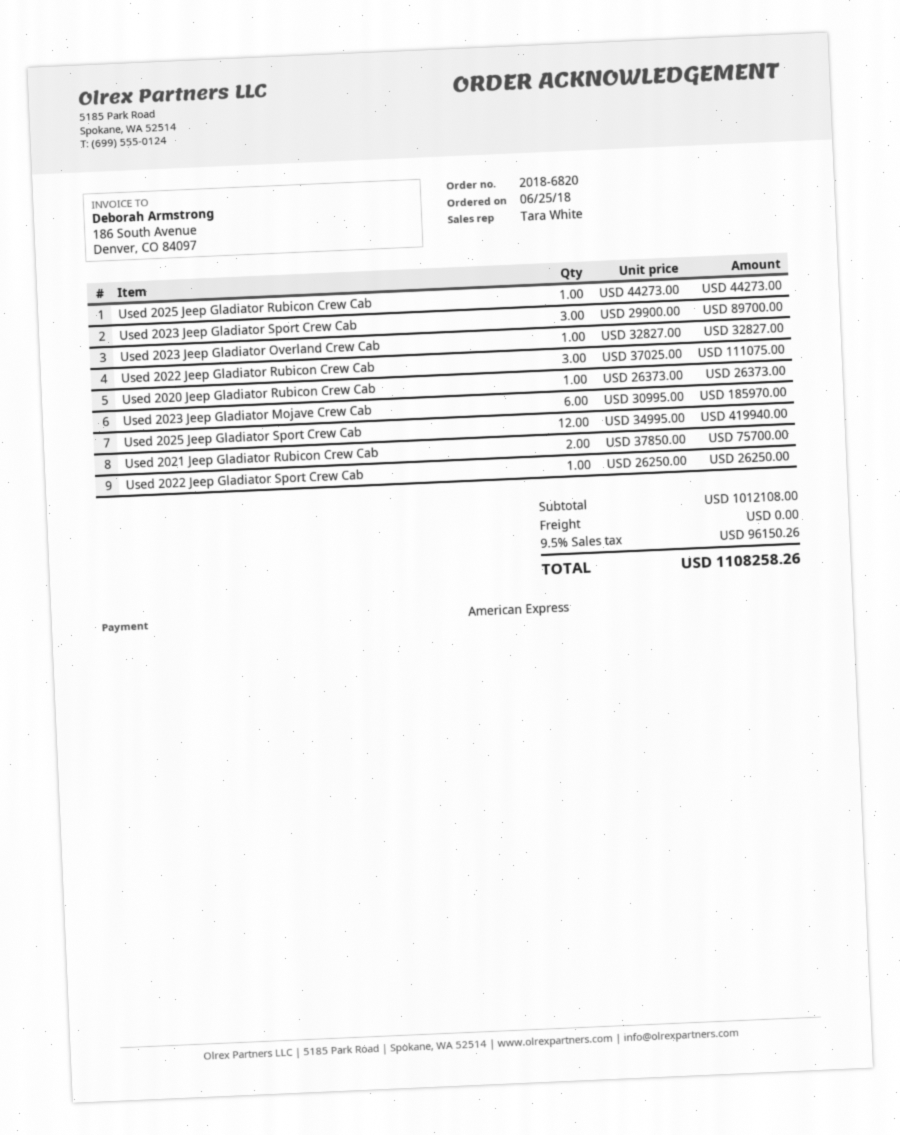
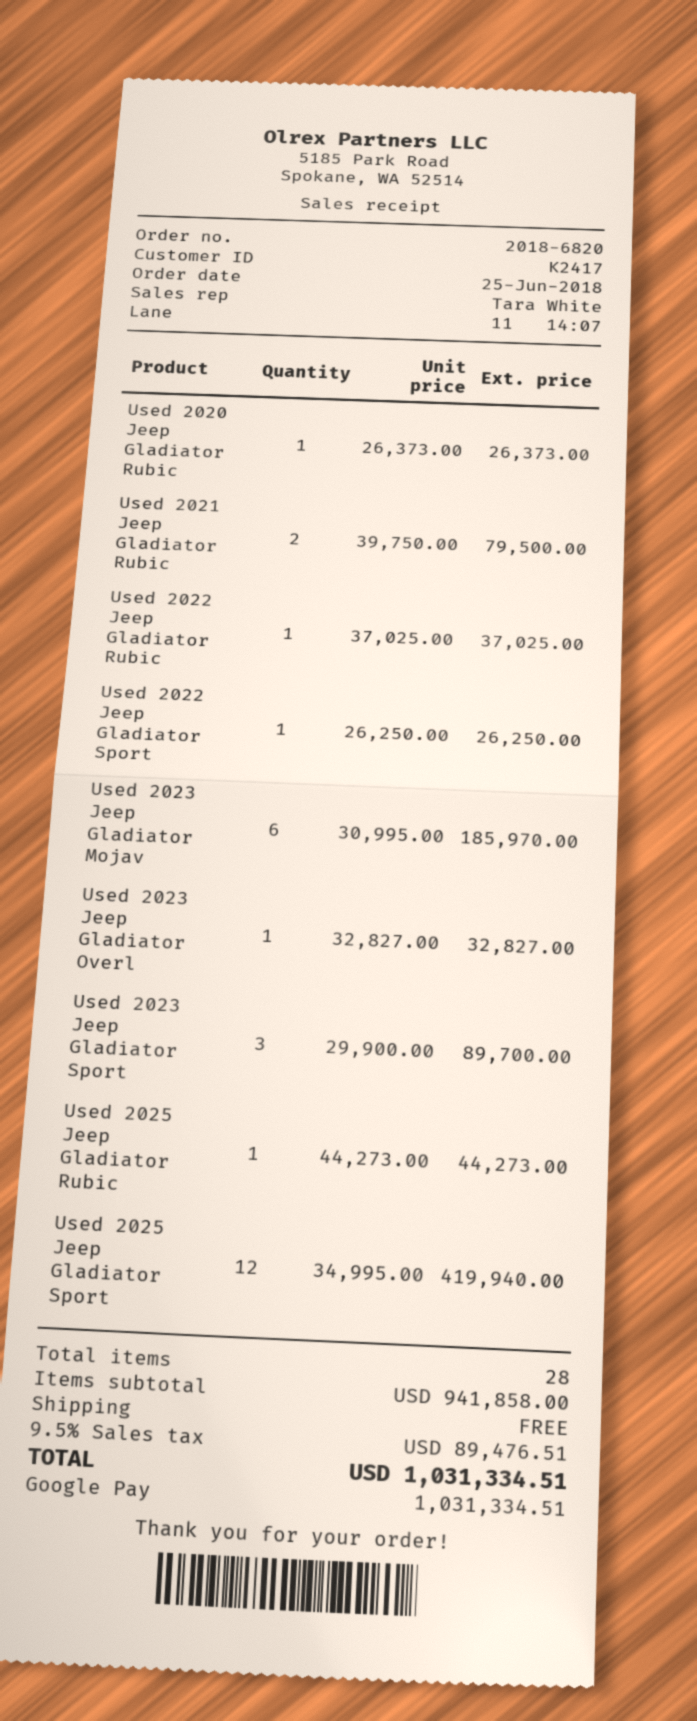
payment method: American Express -> Google Pay
Used 2022 Jeep Gladiator Rubicon Crew Cab: 3 x 37025.00 = 111075.00 -> 1 x 37025.00 = 37025.00
Used 2021 Jeep Gladiator Rubicon Crew Cab: 2 x 37850.00 = 75700.00 -> 2 x 39750.00 = 79500.00
subtotal: 1012108.00 -> 941858.00
tax: 9.5% = 96150.26 -> 9.5% = 89476.51
total: 1108258.26 -> 1031334.51

